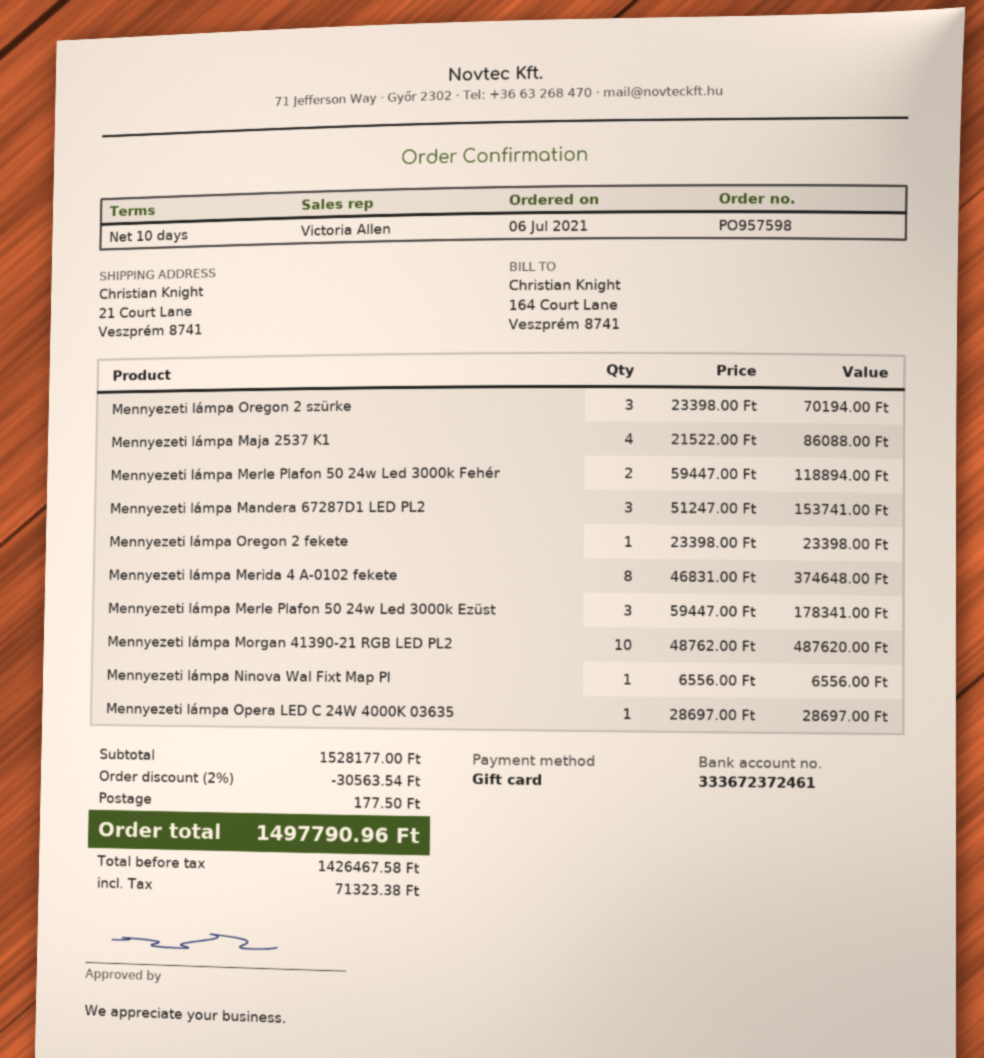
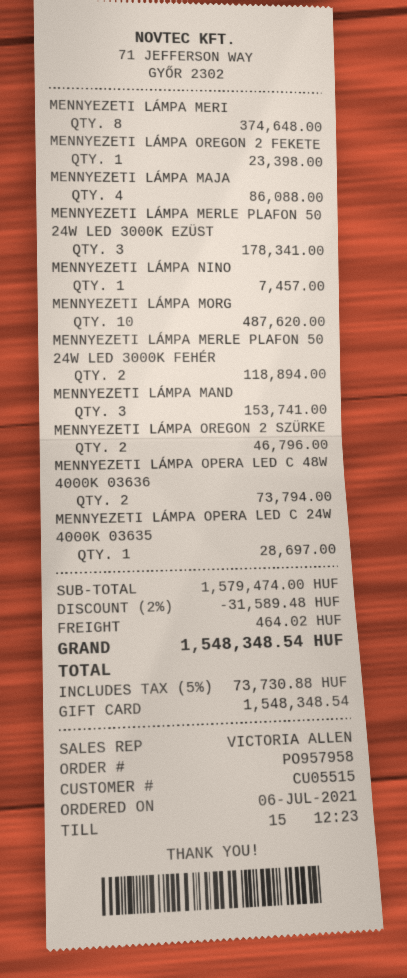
order number: PO957598 -> PO957958
Mennyezeti lámpa Oregon 2 szürke: 3 for 70194.00 -> 2 for 46796.00
Mennyezeti lámpa Ninova Wal Fixt Map Pl: 1 for 6556.00 -> 1 for 7457.00
MENNYEZETI LÁMPA OPERA LED C 48W 4000K 03636: none -> 2 for 73794.00
subtotal: 1528177.00 -> 1579474.00
discount: 2% = 30563.54 -> 2% = 31589.48
shipping: 177.50 -> 464.02
tax: 71323.38 -> 73730.88
total: 1497790.96 -> 1548348.54

